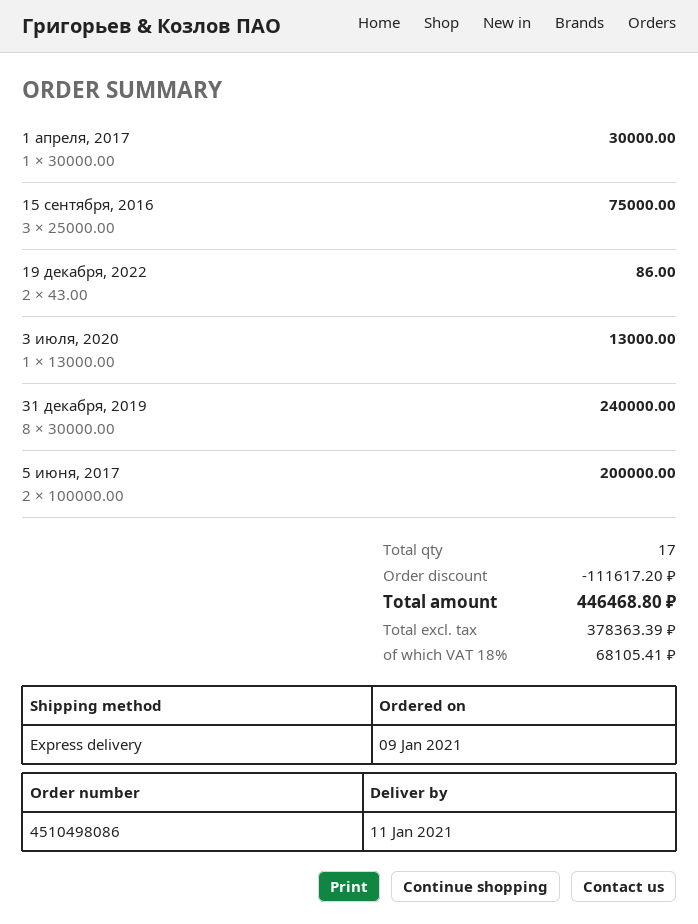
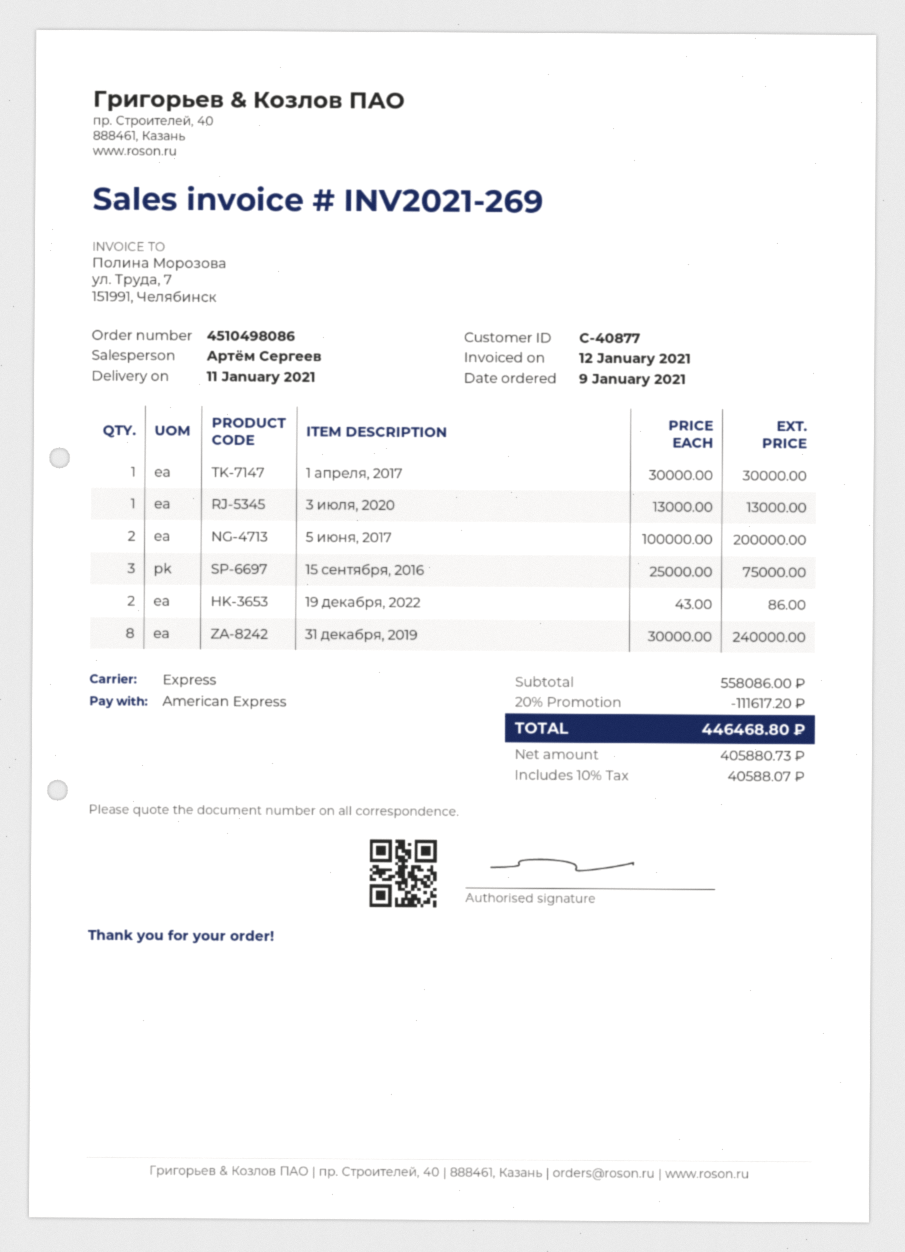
net: 378363.39 -> 405880.73
tax: 18% = 68105.41 -> 10% = 40588.07

